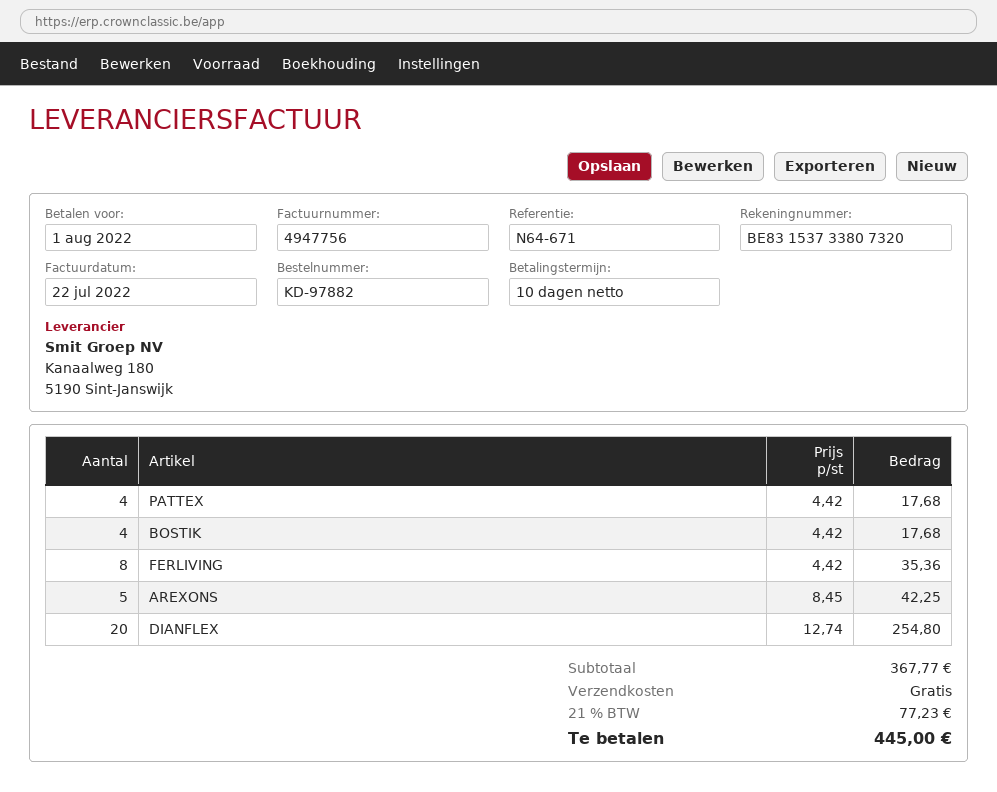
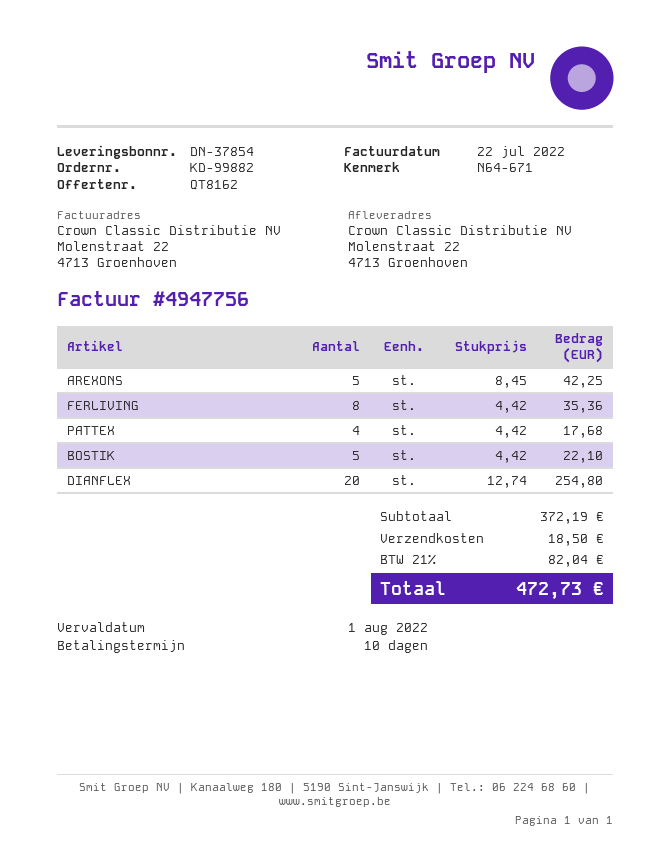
order number: KD-97882 -> KD-99882
BOSTIK: 4 x 4.42 = 17.68 -> 5 x 4.42 = 22.10
subtotal: 367.77 -> 372.19
shipping: 0.00 -> 18.50
tax: 21% = 77.23 -> 21% = 82.04
total: 445.00 -> 472.73

